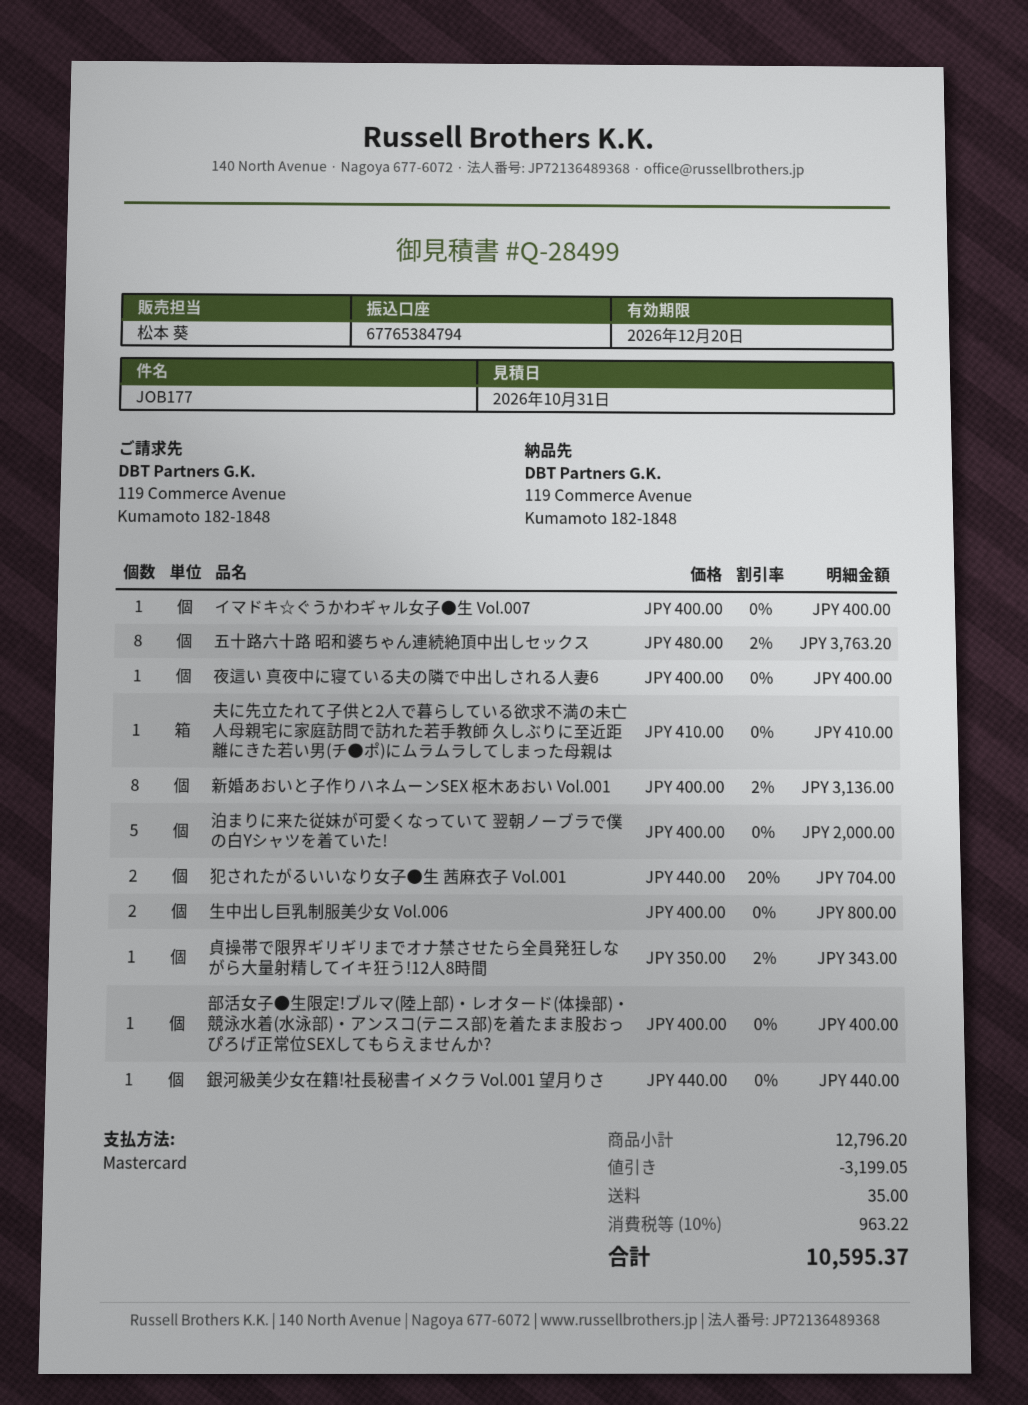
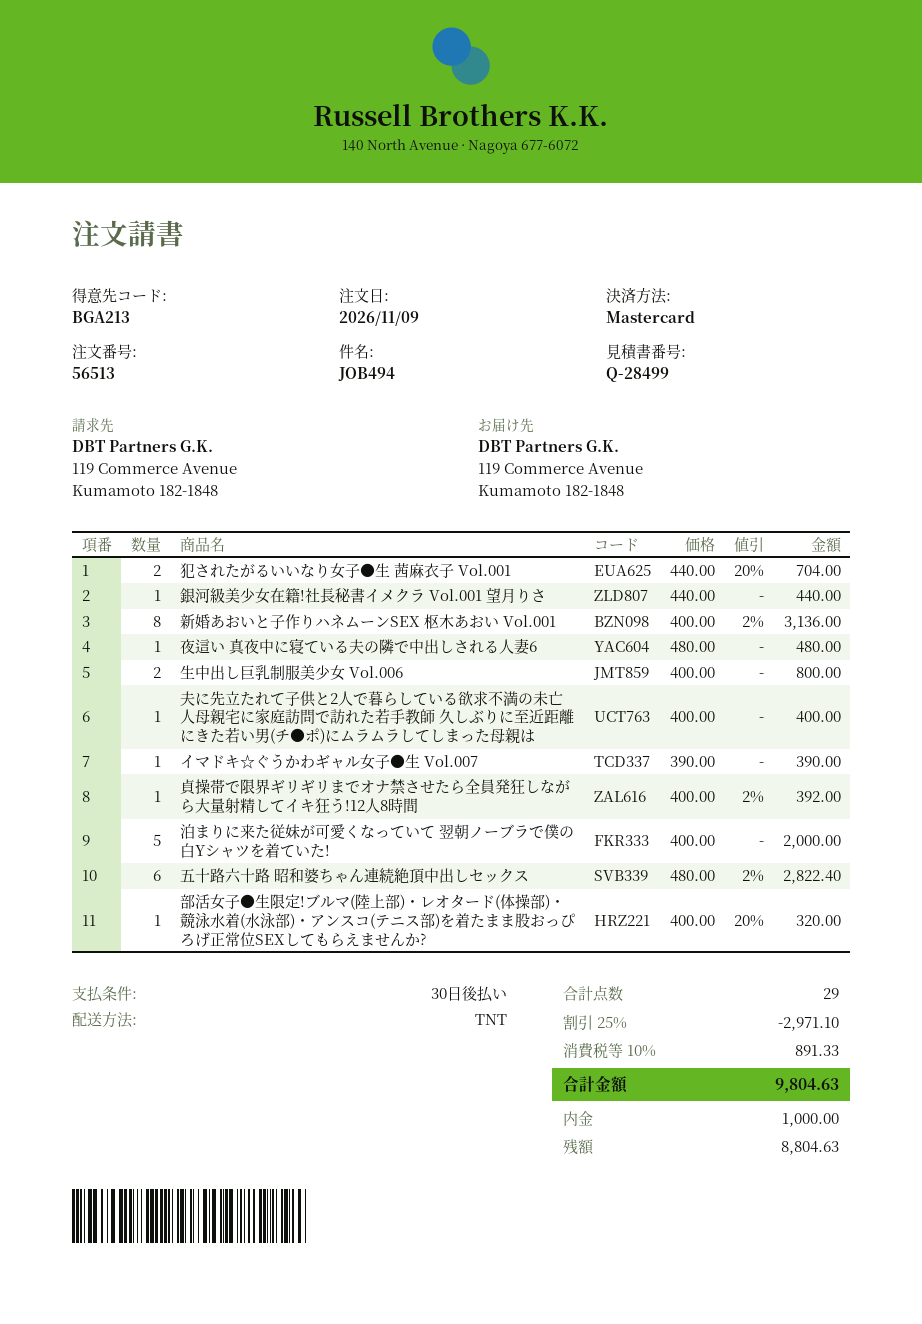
reference: JOB177 -> JOB494
イマドキ☆ぐうかわギャル女子●生 Vol.007: 1 x 400.00 = 400.00 -> 1 x 390.00 = 390.00
五十路六十路 昭和婆ちゃん連続絶頂中出しセックス: 8 x 480.00 - 2% = 3763.20 -> 6 x 480.00 - 2% = 2822.40
夜這い 真夜中に寝ている夫の隣で中出しされる人妻6: 1 x 400.00 = 400.00 -> 1 x 480.00 = 480.00
夫に先立たれて子供と2人で暮らしている欲求不満の未亡人母親宅に家庭訪問で訪れた若手教師 久しぶりに至近距離にきた若い男(チ●ポ)にムラムラしてしまった母親は: 1 x 410.00 = 410.00 -> 1 x 400.00 = 400.00
貞操帯で限界ギリギリまでオナ禁させたら全員発狂しながら大量射精してイキ狂う!12人8時間: 1 x 350.00 - 2% = 343.00 -> 1 x 400.00 - 2% = 392.00
部活女子●生限定!ブルマ(陸上部)・レオタード(体操部)・競泳水着(水泳部)・アンスコ(テニス部)を着たまま股おっぴろげ正常位SEXしてもらえませんか?: 1 x 400.00 = 400.00 -> 1 x 400.00 - 20% = 320.00
discount: 3199.05 -> 2971.10
shipping: 35.00 -> none
tax: 10% = 963.22 -> 10% = 891.33
total: 10595.37 -> 9804.63

